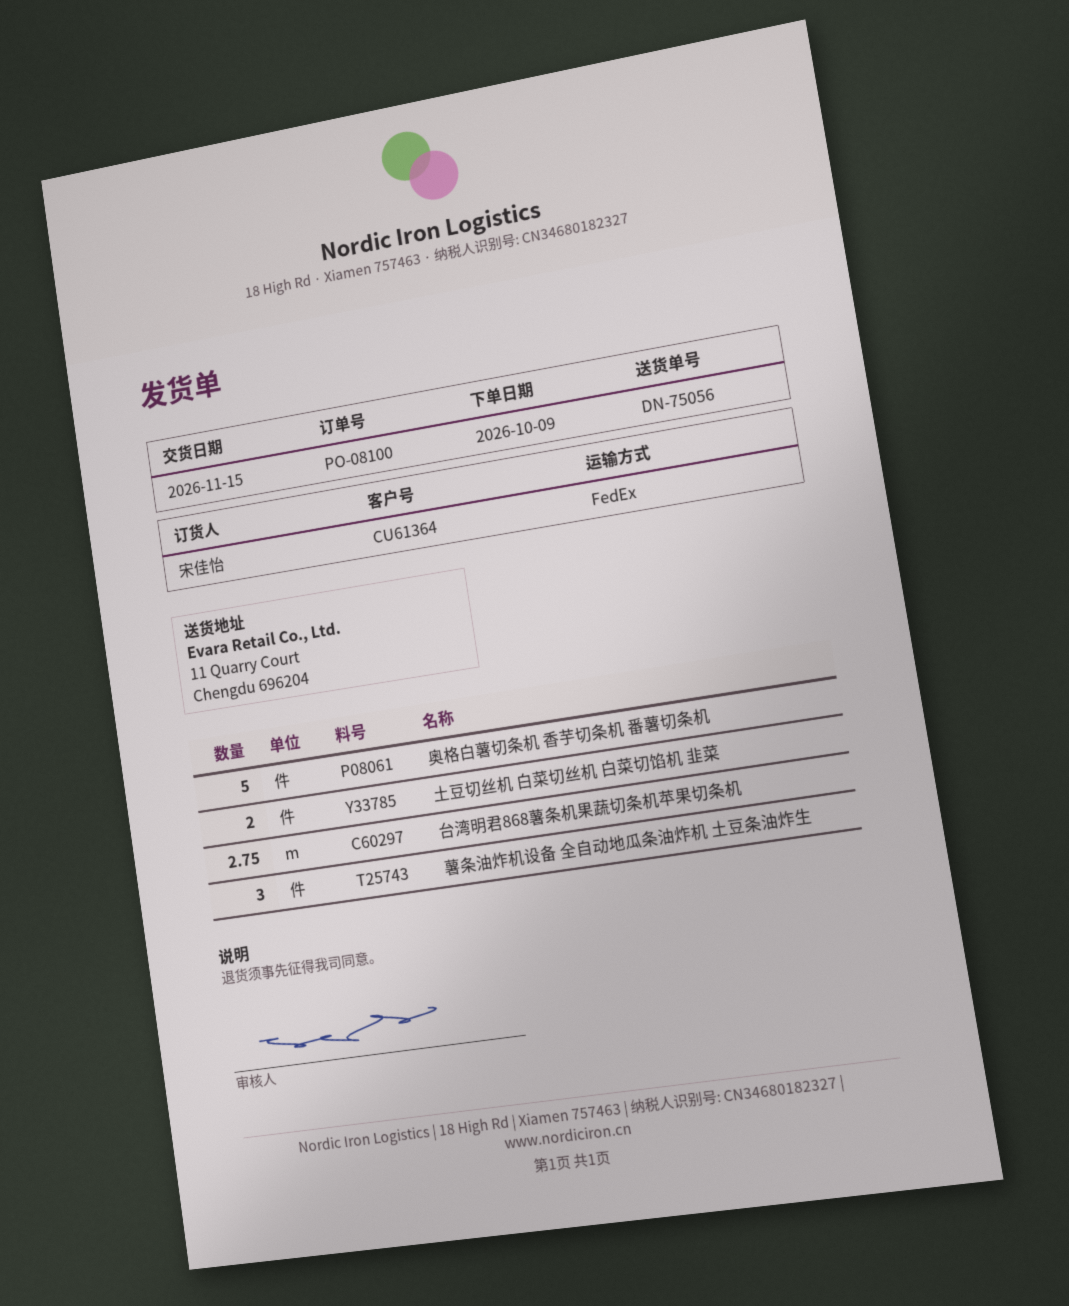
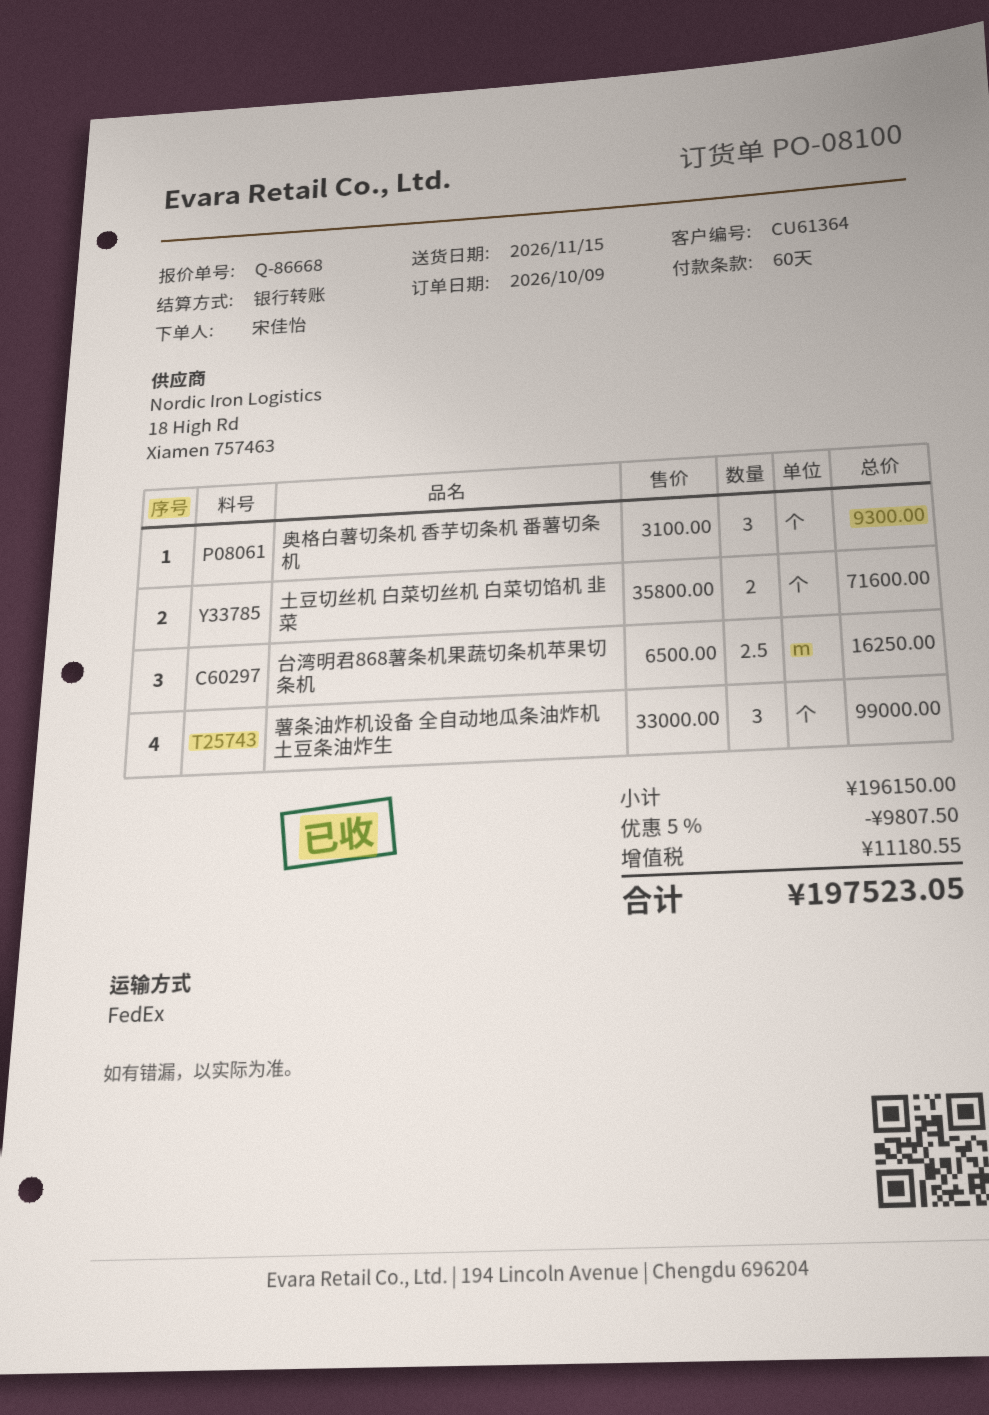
奥格白薯切条机 香芋切条机 番薯切条机: 5 -> 3
台湾明君868薯条机果蔬切条机苹果切条机: 2.75 -> 2.5

